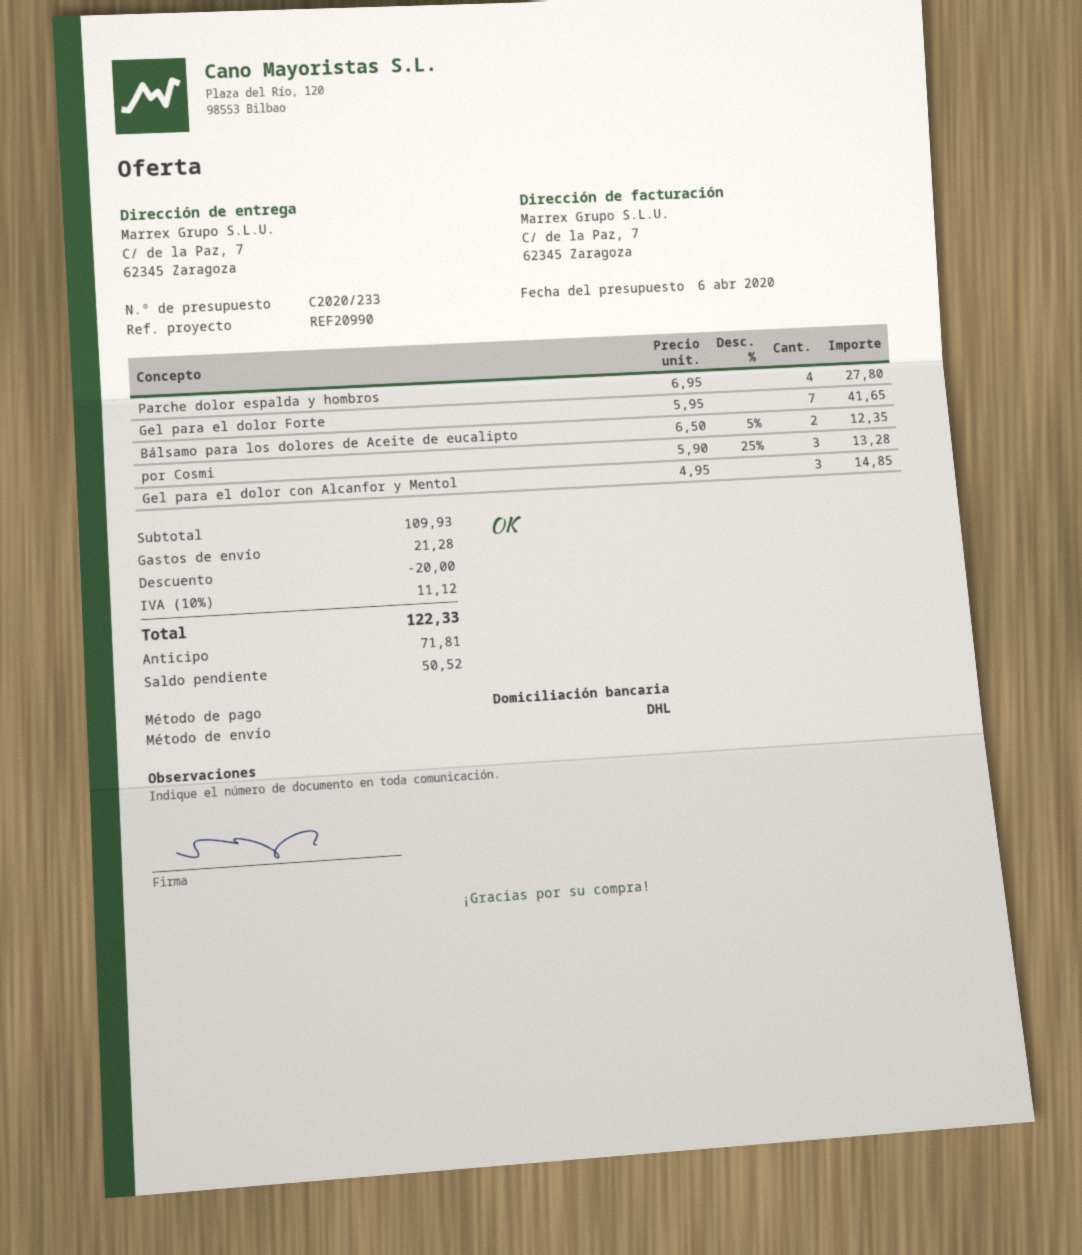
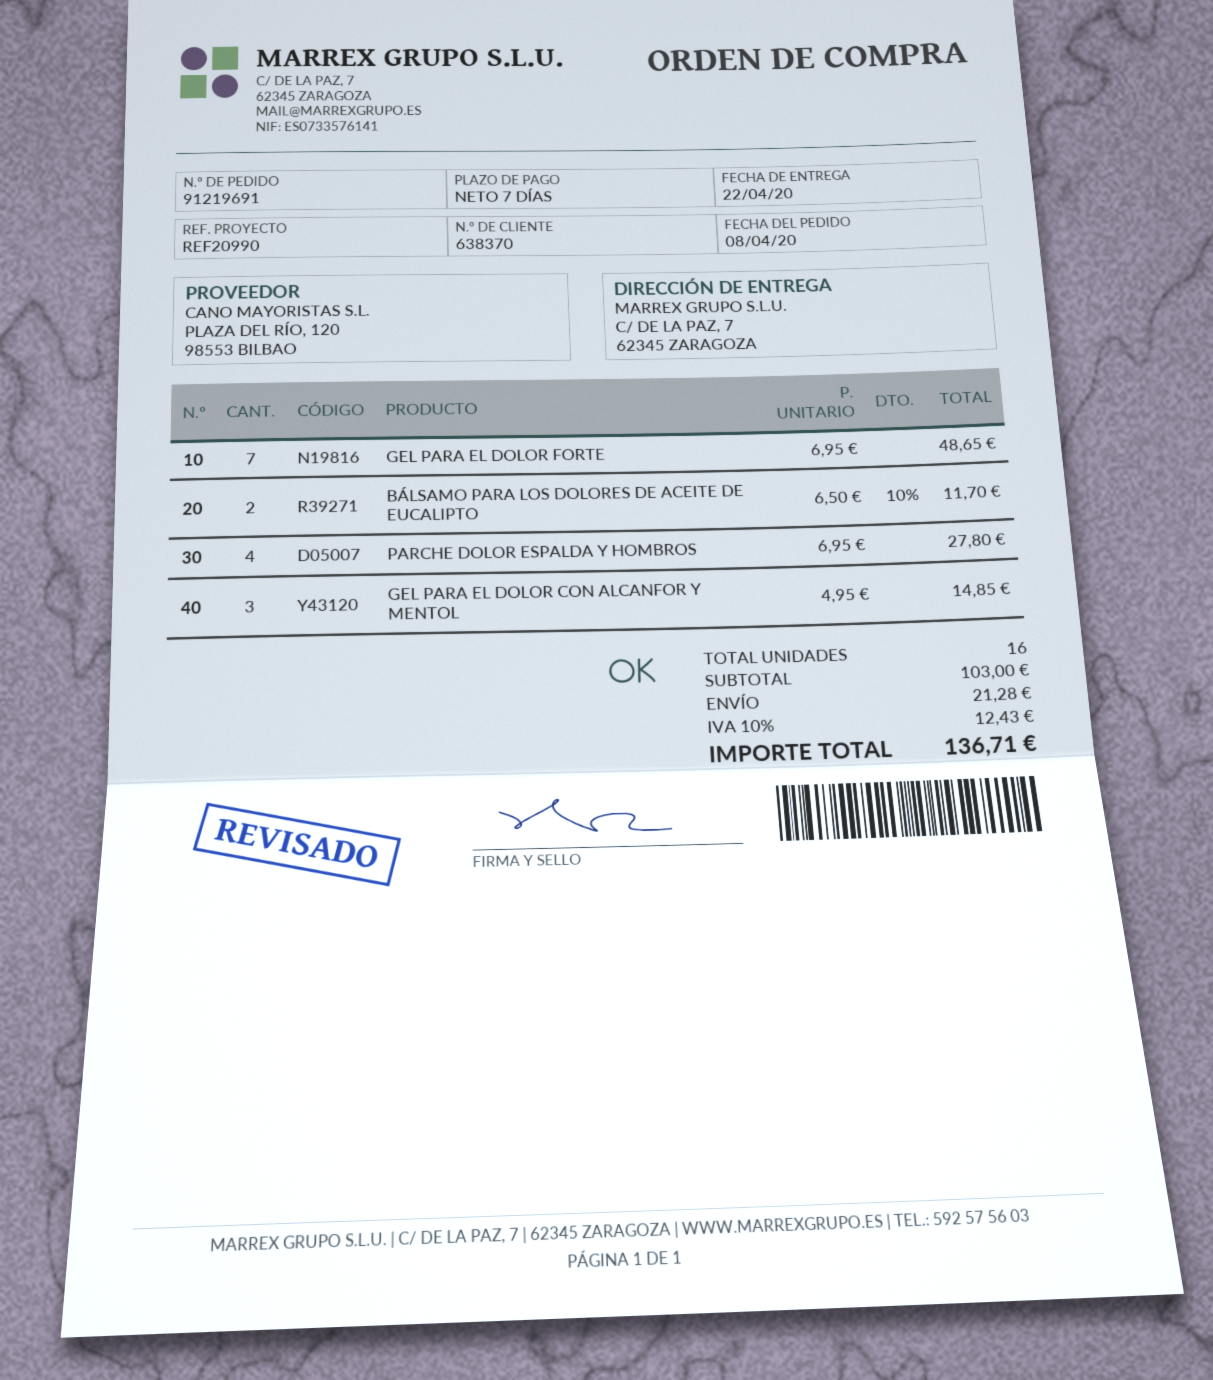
Gel para el dolor Forte: 7 x 5.95 = 41.65 -> 7 x 6.95 = 48.65
Bálsamo para los dolores de Aceite de eucalipto: 2 x 6.50 - 5% = 12.35 -> 2 x 6.50 - 10% = 11.70
por Cosmi: 3 x 5.90 - 25% = 13.28 -> none
subtotal: 109.93 -> 103.00
discount: 20.00 -> none
tax: 10% = 11.12 -> 10% = 12.43
total: 122.33 -> 136.71

